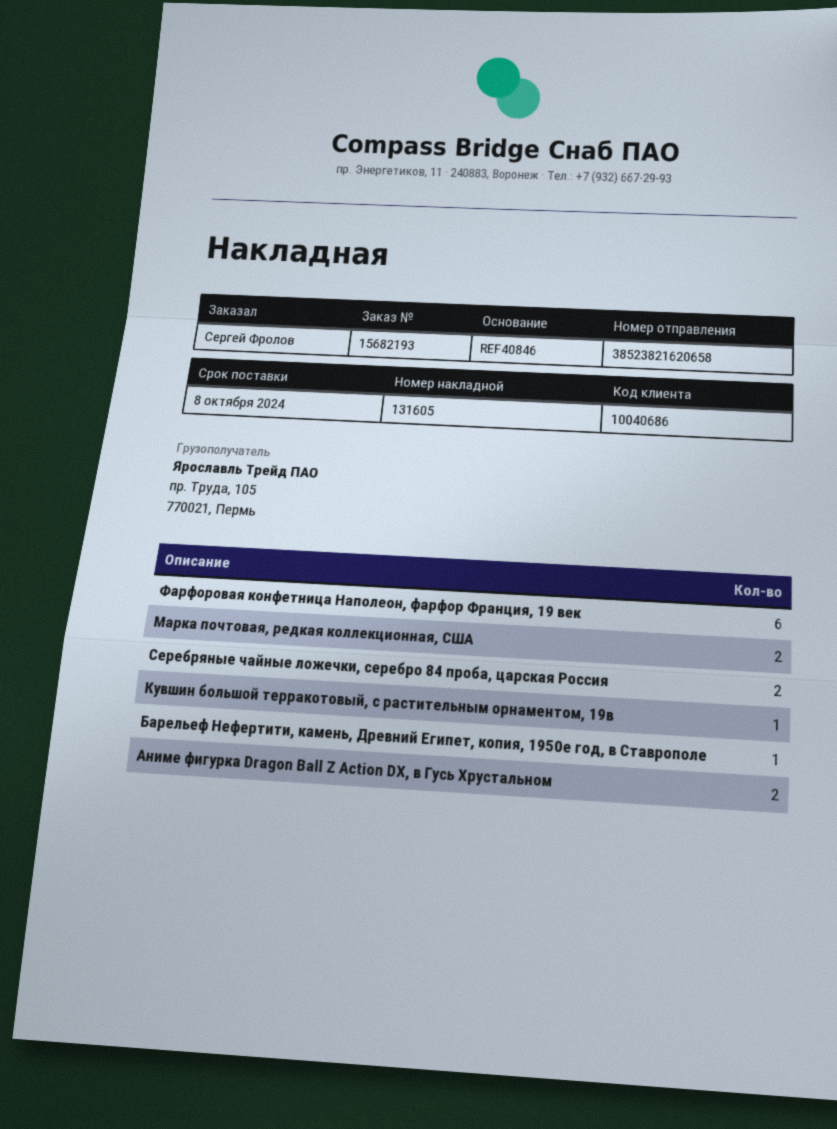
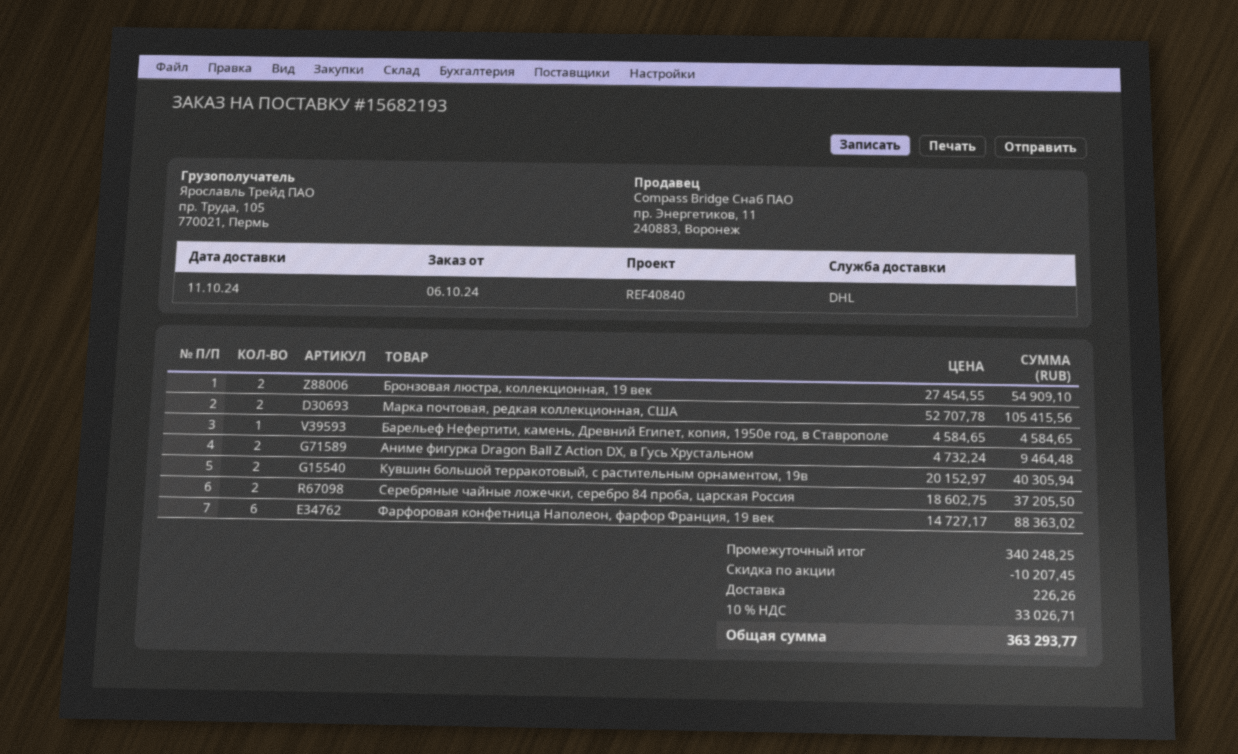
delivery date: 2024-10-08 -> 2024-10-11
reference: REF40846 -> REF40840
Кувшин большой терракотовый, с растительным орнаментом, 19в: 1 -> 2
Бронзовая люстра, коллекционная, 19 век: none -> 2

